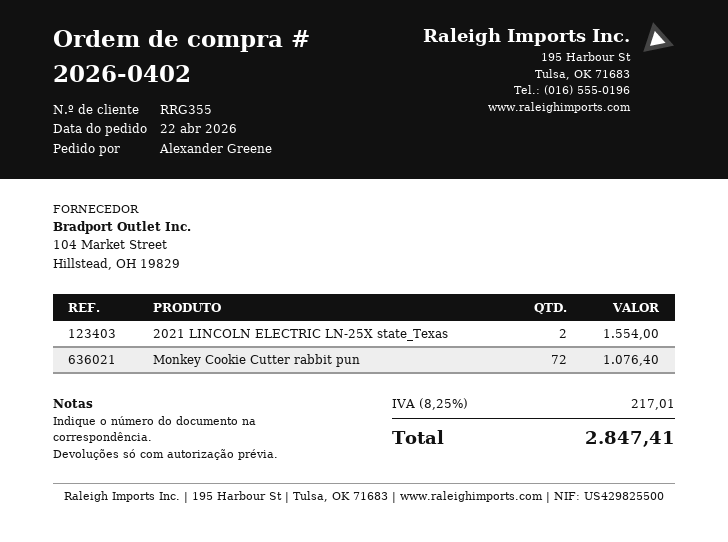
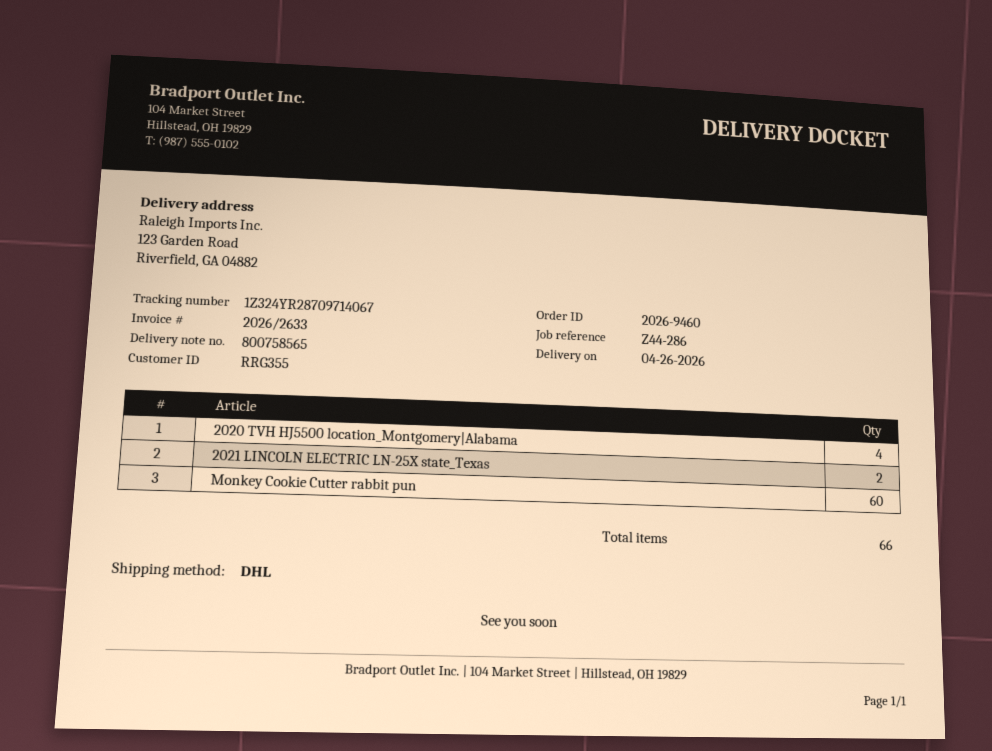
order number: 2026-0402 -> 2026-9460
Monkey Cookie Cutter rabbit pun: 72 -> 60
2020 TVH HJ5500 location_Montgomery|Alabama: none -> 4

